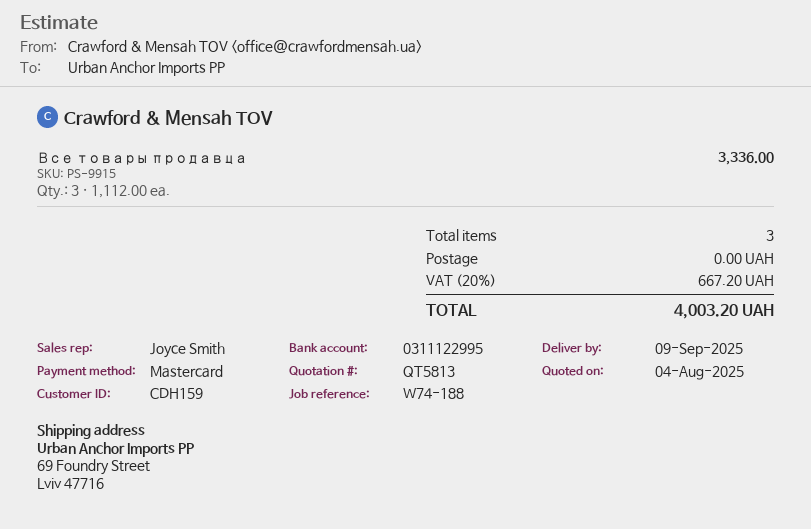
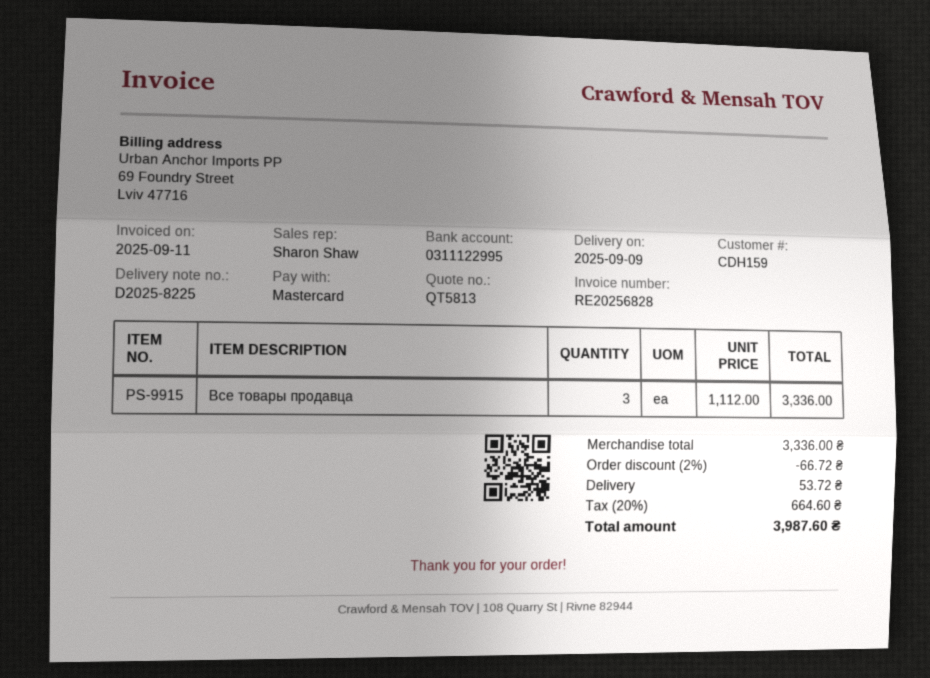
sales rep: Joyce Smith -> Sharon Shaw
discount: none -> 2% = 66.72
shipping: 0.00 -> 53.72
tax: 20% = 667.20 -> 20% = 664.60
total: 4003.20 -> 3987.60

